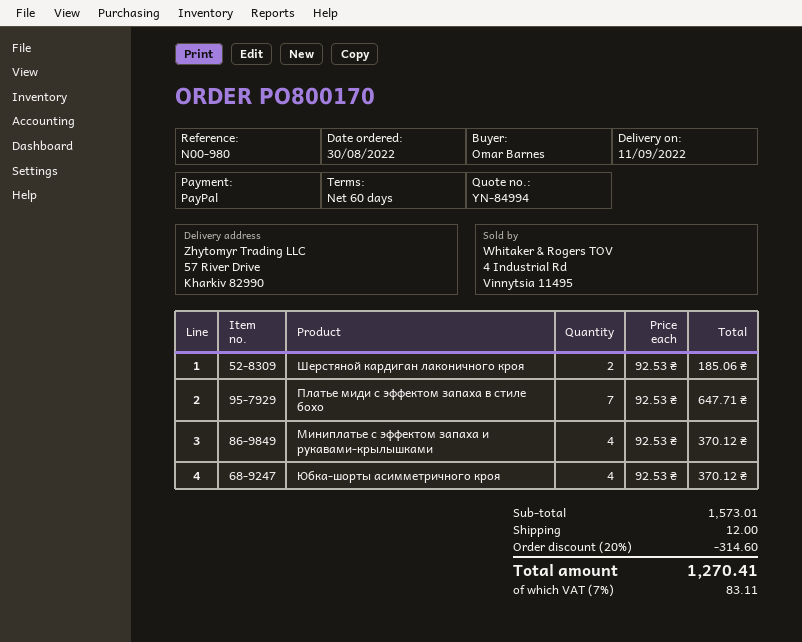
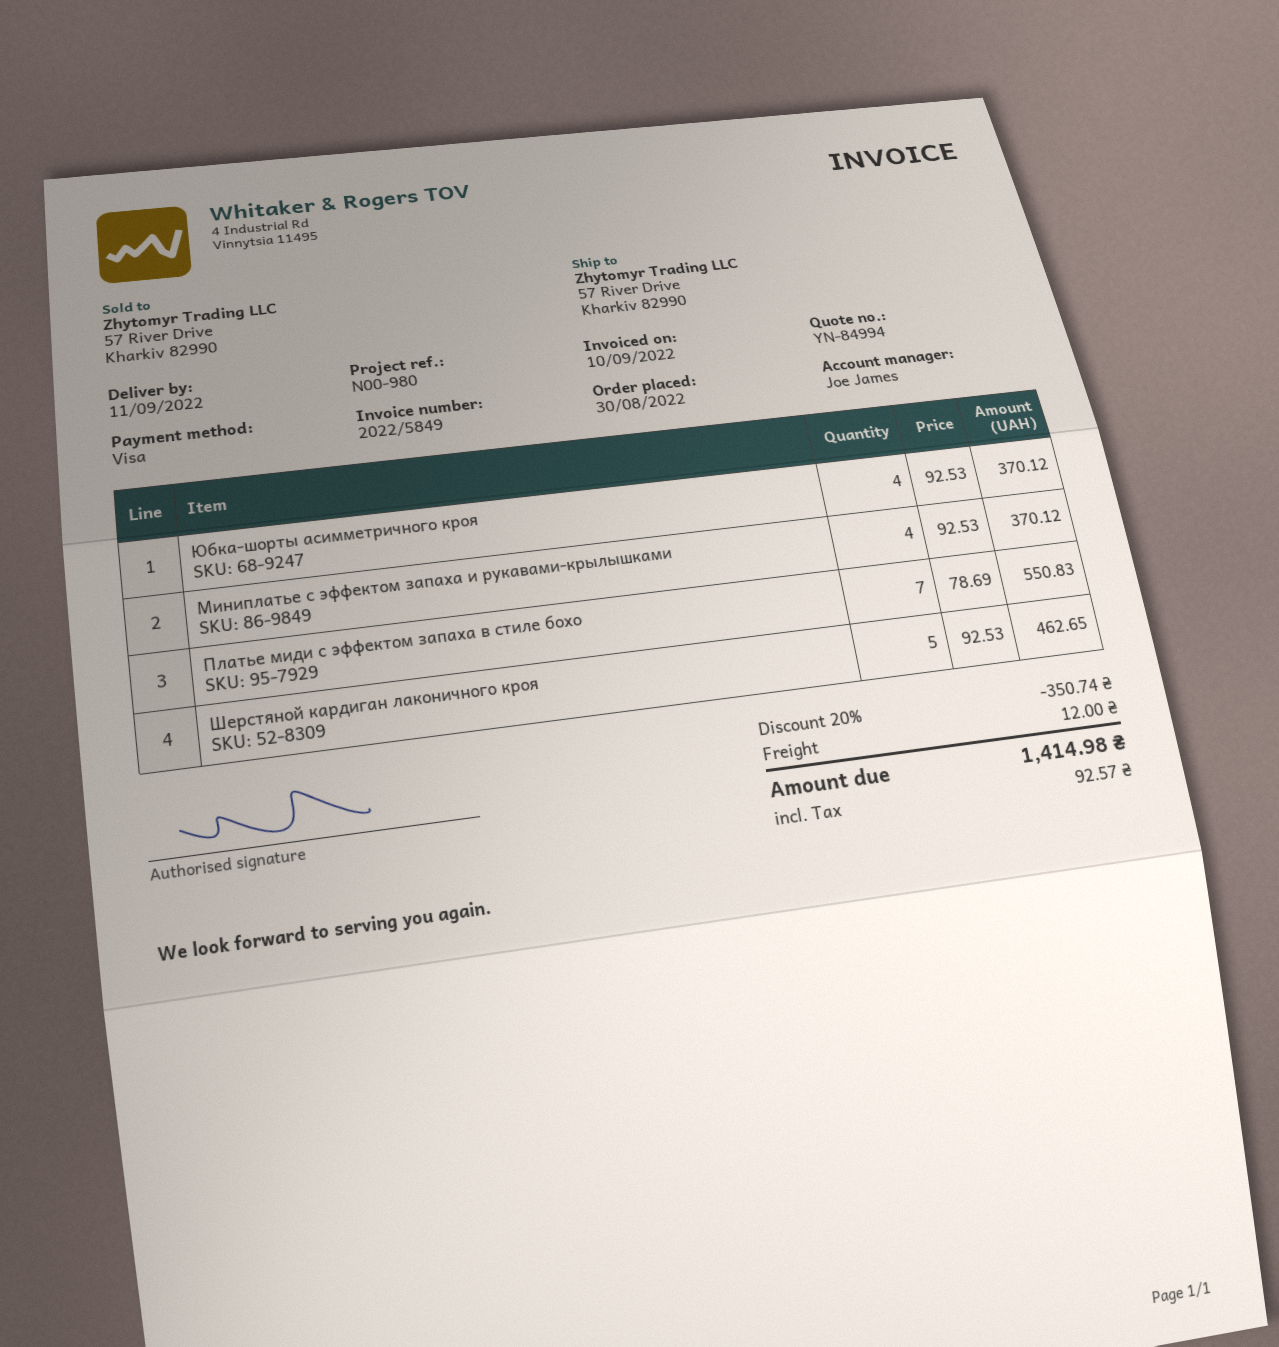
payment method: PayPal -> Visa
Шерстяной кардиган лаконичного кроя: 2 x 92.53 = 185.06 -> 5 x 92.53 = 462.65
Платье миди с эффектом запаха в стиле бохо: 7 x 92.53 = 647.71 -> 7 x 78.69 = 550.83
discount: 20% = 314.60 -> 20% = 350.74
tax: 83.11 -> 92.57
total: 1270.41 -> 1414.98

